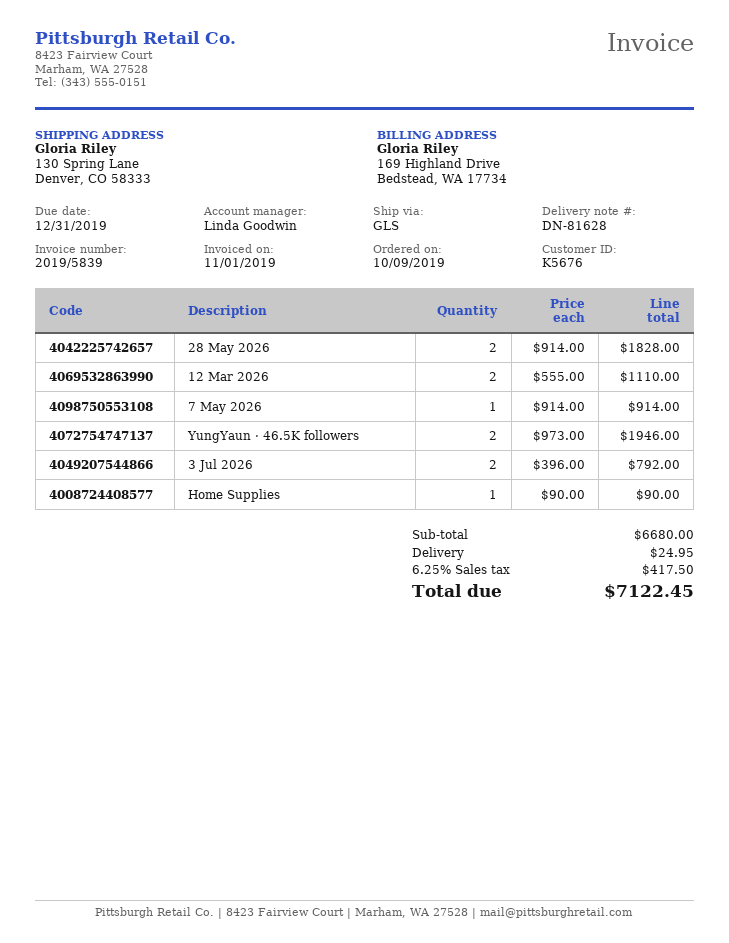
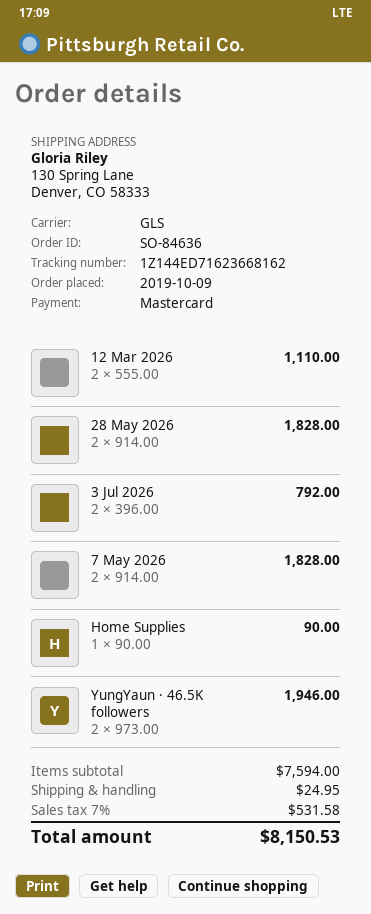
7 May 2026: 1 x 914.00 = 914.00 -> 2 x 914.00 = 1828.00
subtotal: 6680.00 -> 7594.00
tax: 6.25% = 417.50 -> 7% = 531.58
total: 7122.45 -> 8150.53

